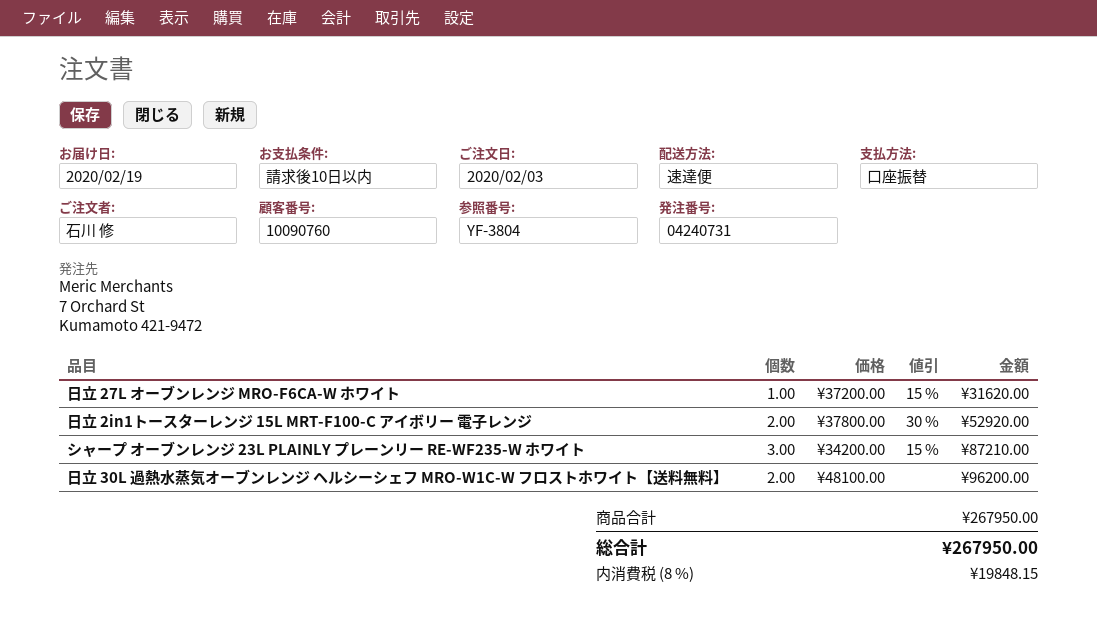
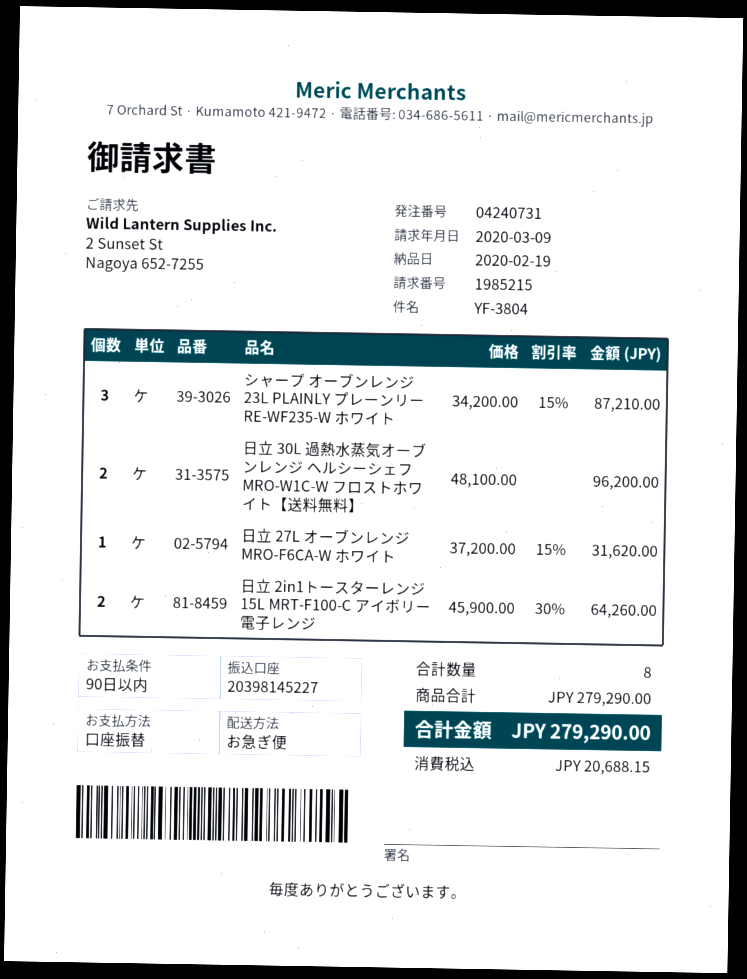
payment terms: 10 days -> 90 days
日立 2in1トースターレンジ 15L MRT-F100-C アイボリー 電子レンジ: 2 x 37800.00 - 30% = 52920.00 -> 2 x 45900.00 - 30% = 64260.00
subtotal: 267950.00 -> 279290.00
tax: 19848.15 -> 20688.15
total: 267950.00 -> 279290.00

